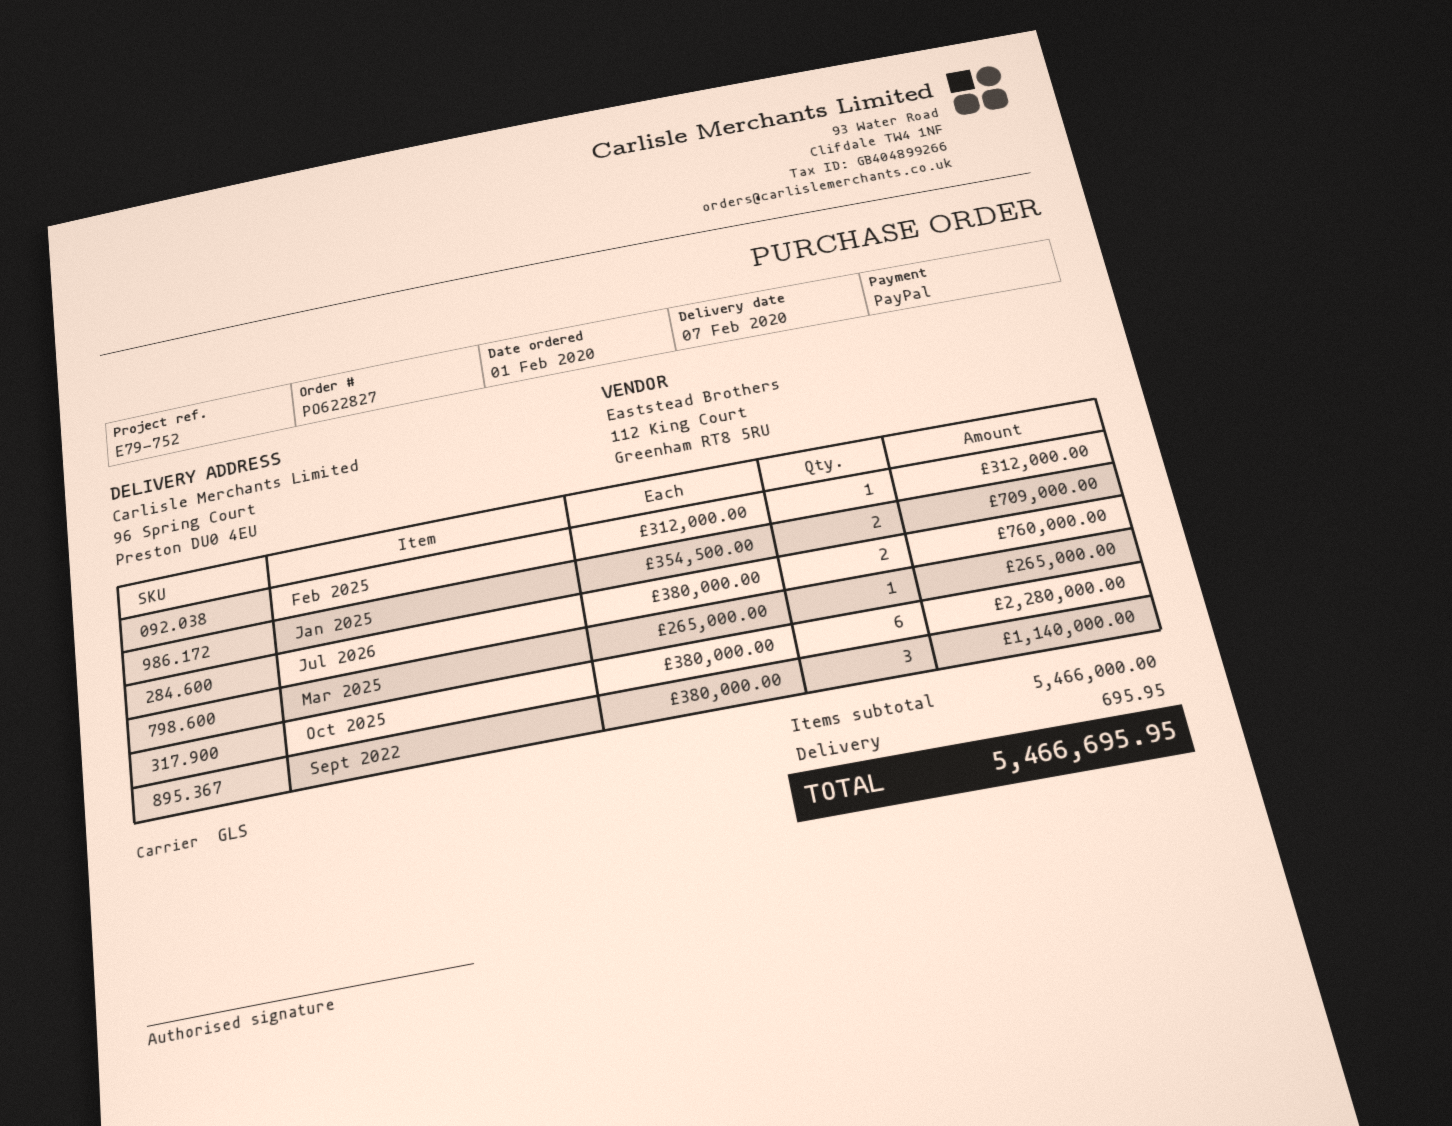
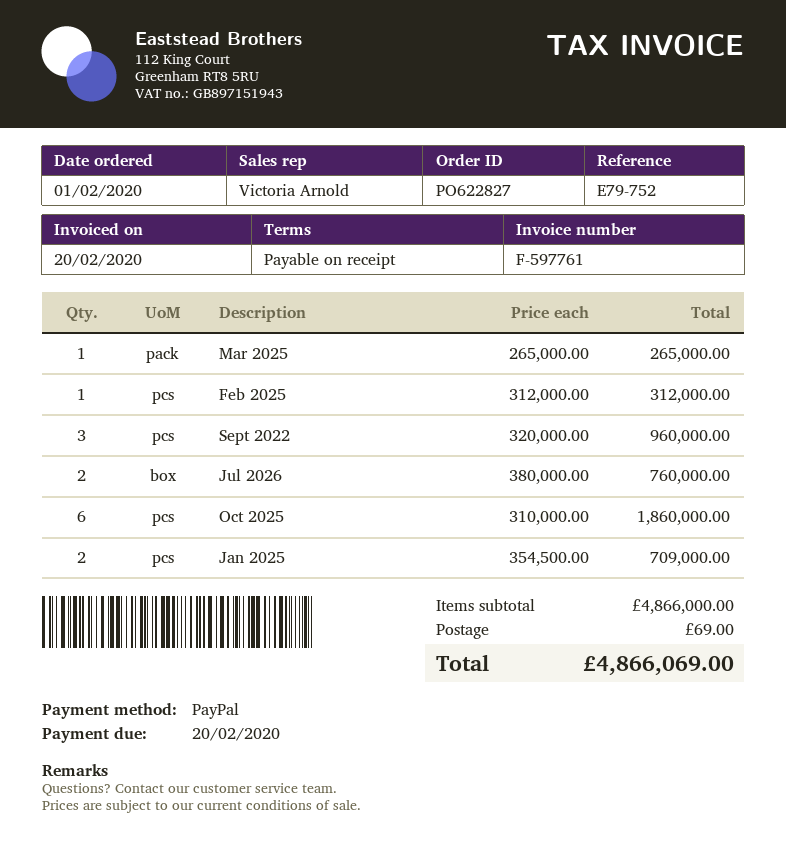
Oct 2025: 6 x 380000.00 = 2280000.00 -> 6 x 310000.00 = 1860000.00
Sept 2022: 3 x 380000.00 = 1140000.00 -> 3 x 320000.00 = 960000.00
subtotal: 5466000.00 -> 4866000.00
shipping: 695.95 -> 69.00
total: 5466695.95 -> 4866069.00

